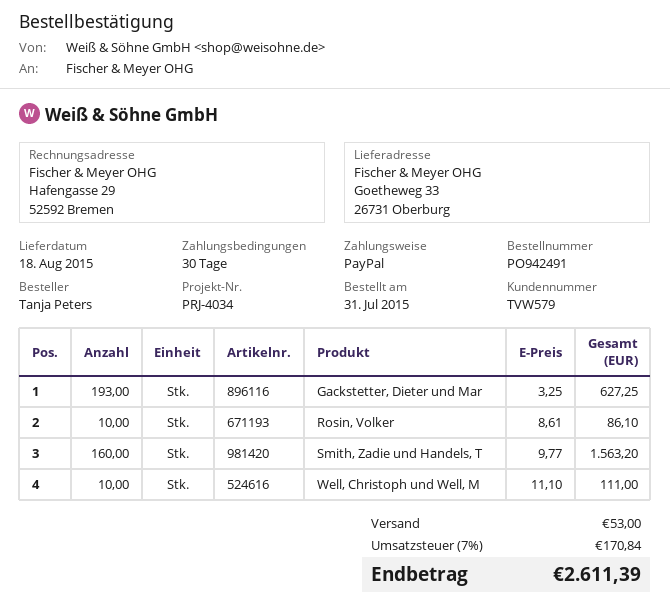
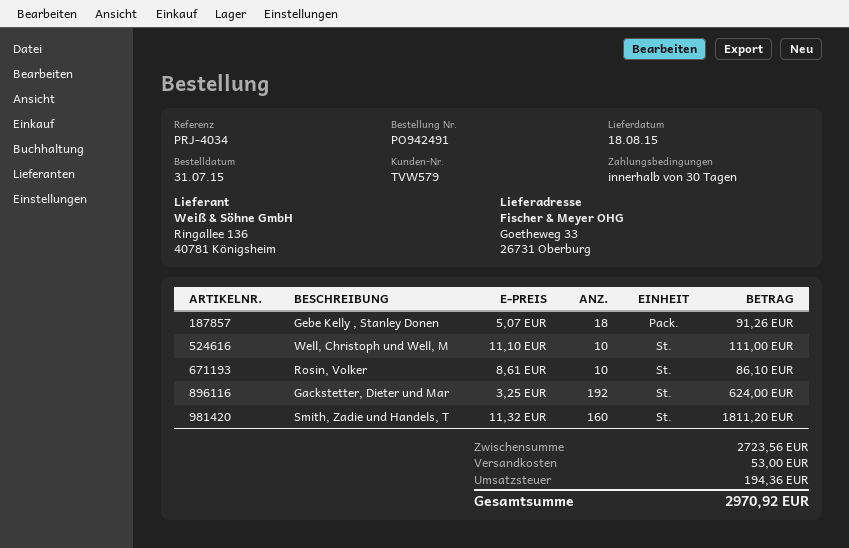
Gackstetter, Dieter und Mar: 193 x 3.25 = 627.25 -> 192 x 3.25 = 624.00
Smith, Zadie und Handels, T: 160 x 9.77 = 1563.20 -> 160 x 11.32 = 1811.20
Gebe Kelly , Stanley Donen: none -> 18 x 5.07 = 91.26
tax: 170.84 -> 194.36
total: 2611.39 -> 2970.92

